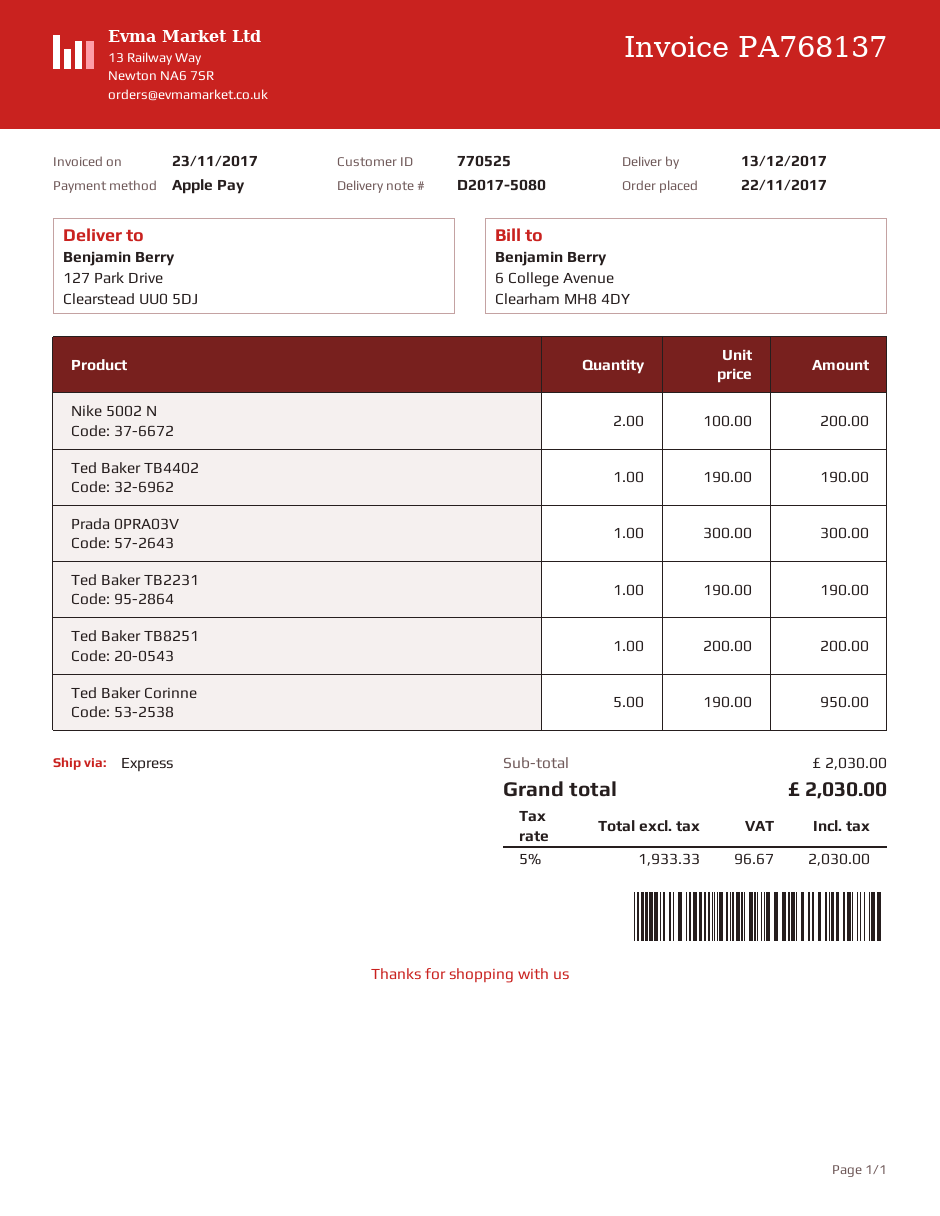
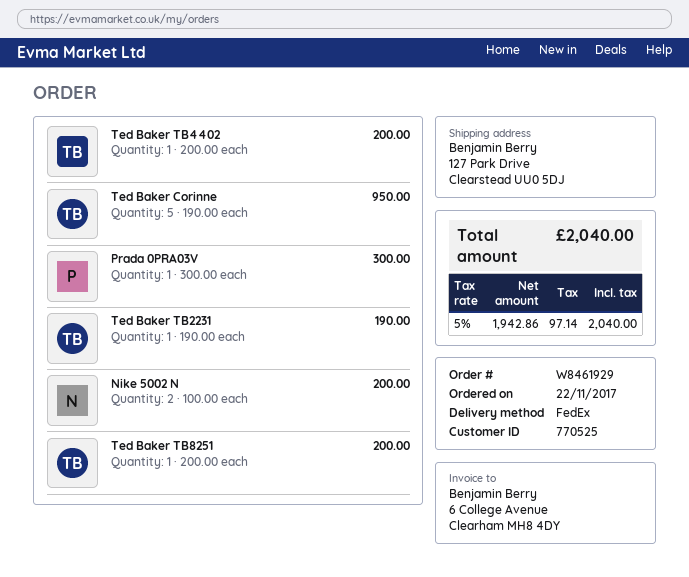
shipping method: express -> FedEx
Ted Baker TB4402: 1 x 190.00 = 190.00 -> 1 x 200.00 = 200.00
net: 1933.33 -> 1942.86
tax: 5% = 96.67 -> 5% = 97.14
total: 2030.00 -> 2040.00

